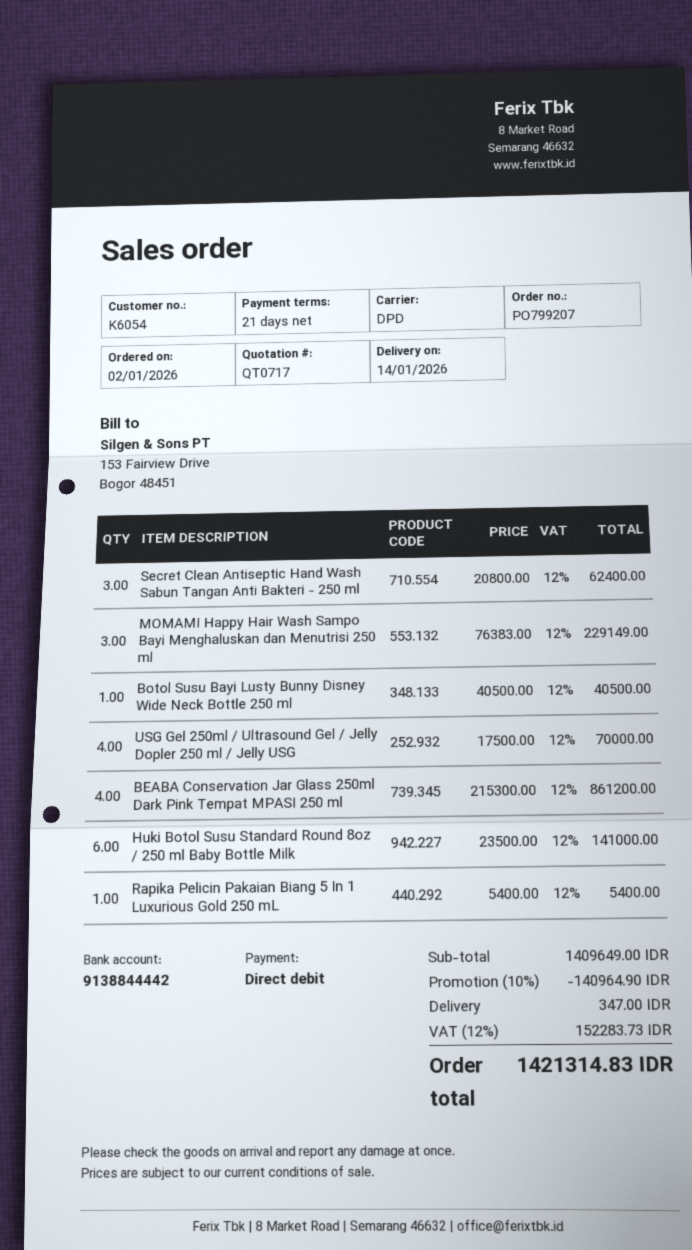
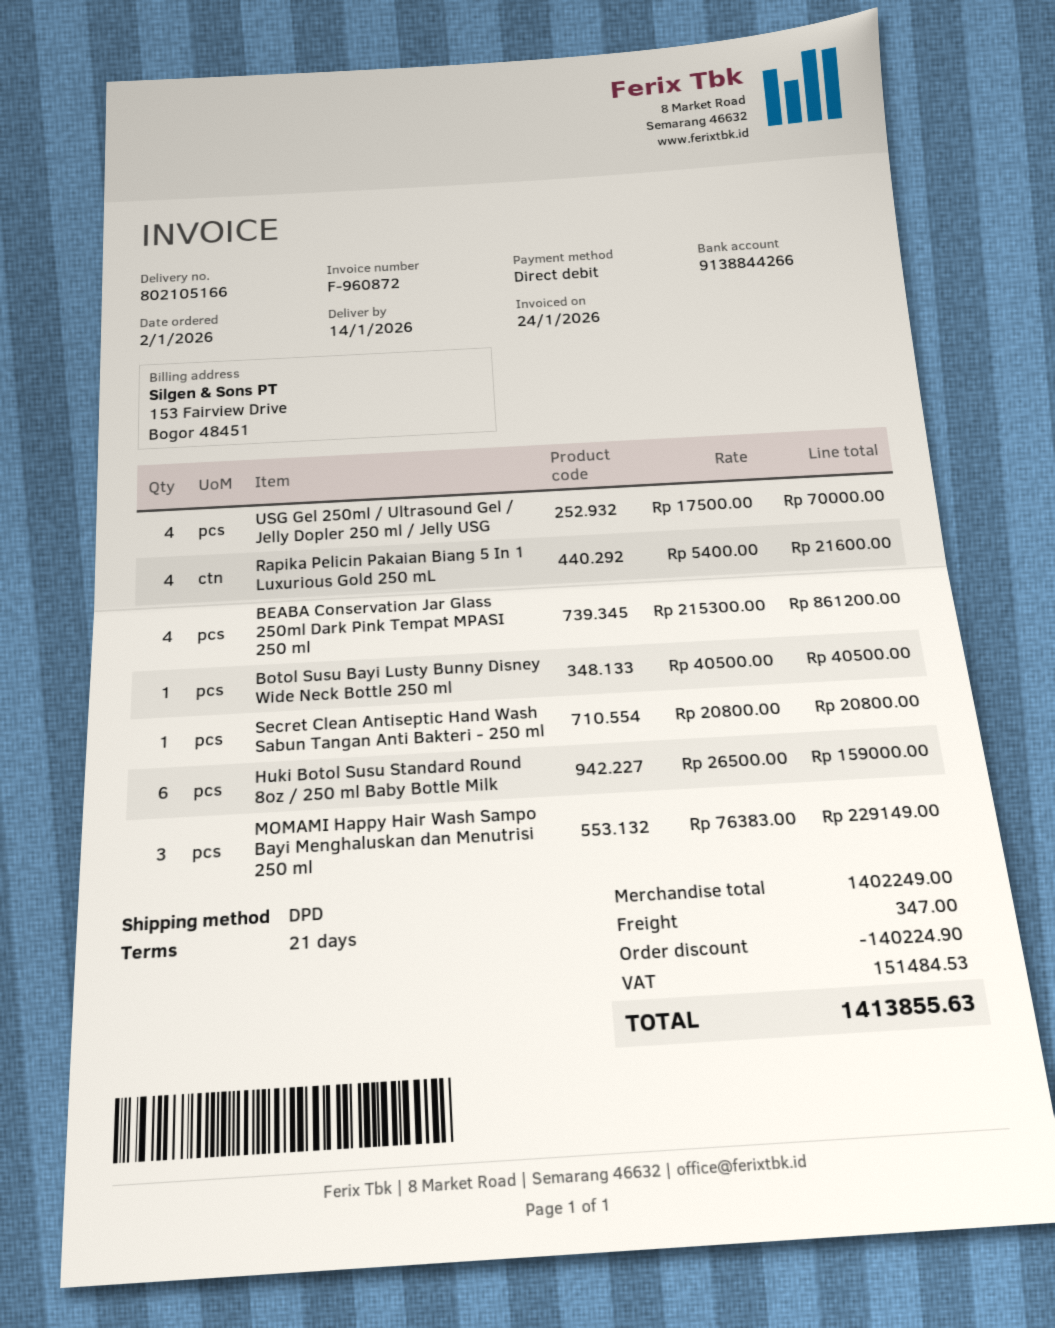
bank account: 9138844442 -> 9138844266
Secret Clean Antiseptic Hand Wash Sabun Tangan Anti Bakteri - 250 ml: 3 x 20800.00 = 62400.00 -> 1 x 20800.00 = 20800.00
Huki Botol Susu Standard Round 8oz / 250 ml Baby Bottle Milk: 6 x 23500.00 = 141000.00 -> 6 x 26500.00 = 159000.00
Rapika Pelicin Pakaian Biang 5 In 1 Luxurious Gold 250 mL: 1 x 5400.00 = 5400.00 -> 4 x 5400.00 = 21600.00
subtotal: 1409649.00 -> 1402249.00
discount: 140964.90 -> 140224.90
tax: 152283.73 -> 151484.53
total: 1421314.83 -> 1413855.63

